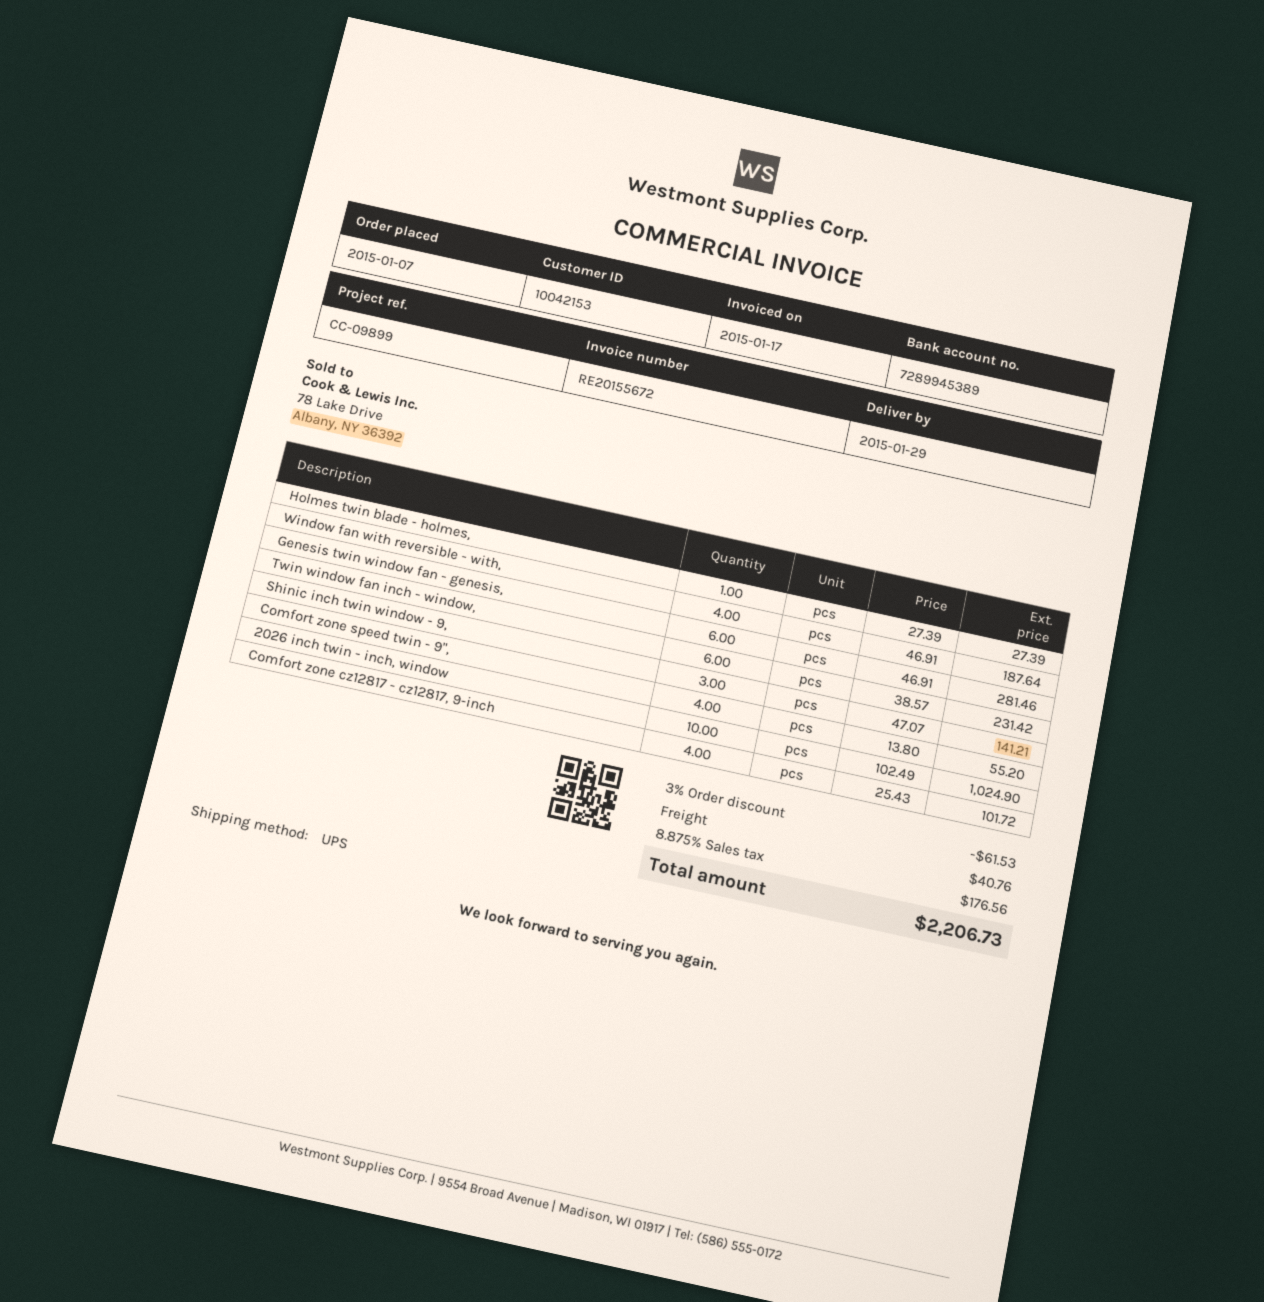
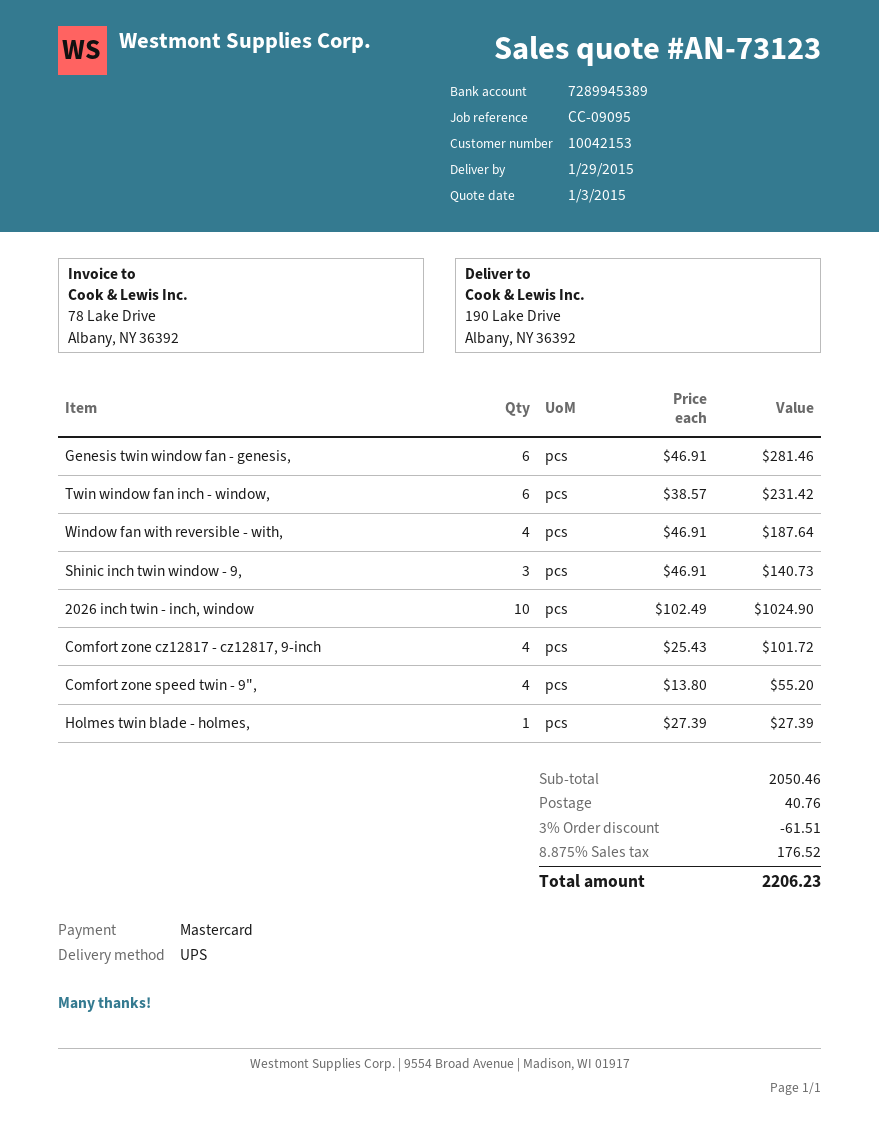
reference: CC-09899 -> CC-09095
Shinic inch twin window - 9,: 3 x 47.07 = 141.21 -> 3 x 46.91 = 140.73
discount: 3% = 61.53 -> 3% = 61.51
tax: 8.875% = 176.56 -> 8.875% = 176.52
total: 2206.73 -> 2206.23

